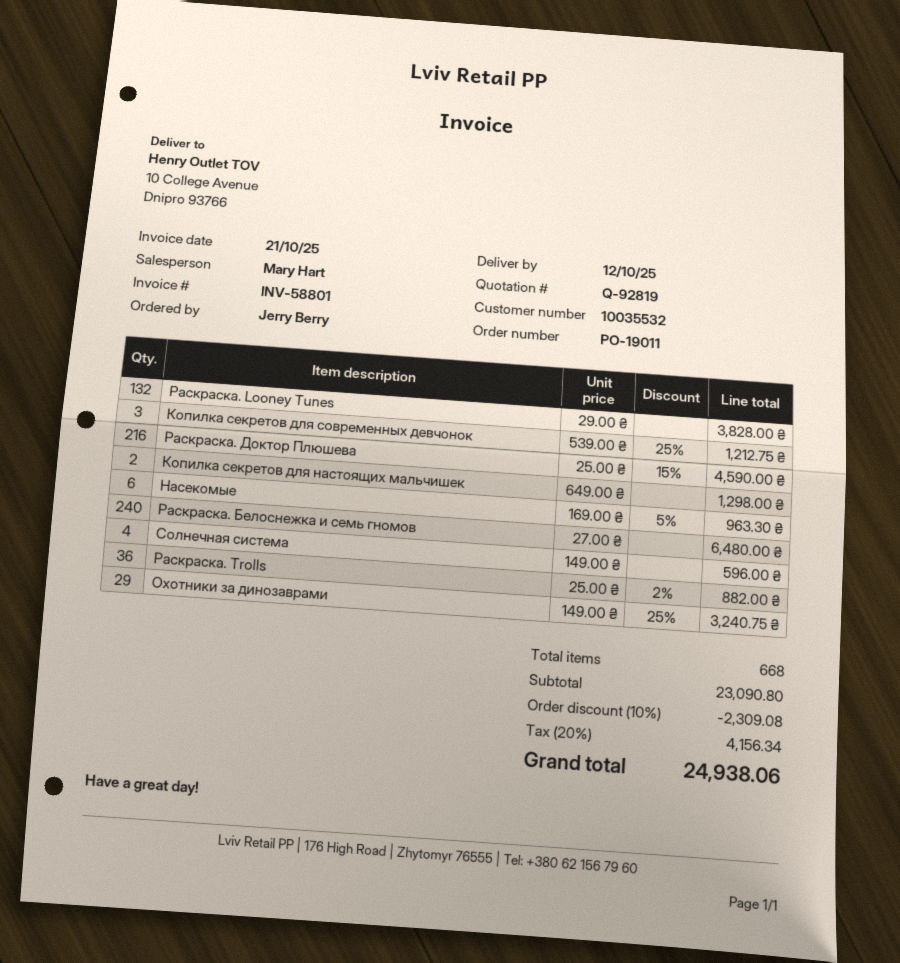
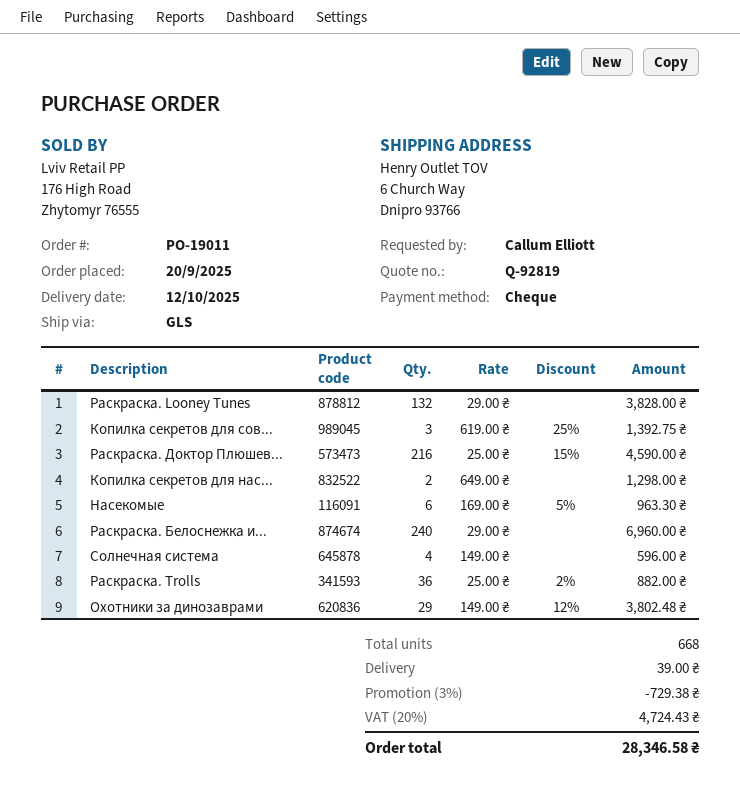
ordered by: Jerry Berry -> Callum Elliott
ship to: 10 College Avenue, Dnipro 93766 -> 6 Church Way, Dnipro 93766
Копилка секретов для современных девчонок: 3 x 539.00 - 25% = 1212.75 -> 3 x 619.00 - 25% = 1392.75
Раскраска. Белоснежка и семь гномов: 240 x 27.00 = 6480.00 -> 240 x 29.00 = 6960.00
Охотники за динозаврами: 29 x 149.00 - 25% = 3240.75 -> 29 x 149.00 - 12% = 3802.48
discount: 10% = 2309.08 -> 3% = 729.38
shipping: none -> 39.00
tax: 20% = 4156.34 -> 20% = 4724.43
total: 24938.06 -> 28346.58

